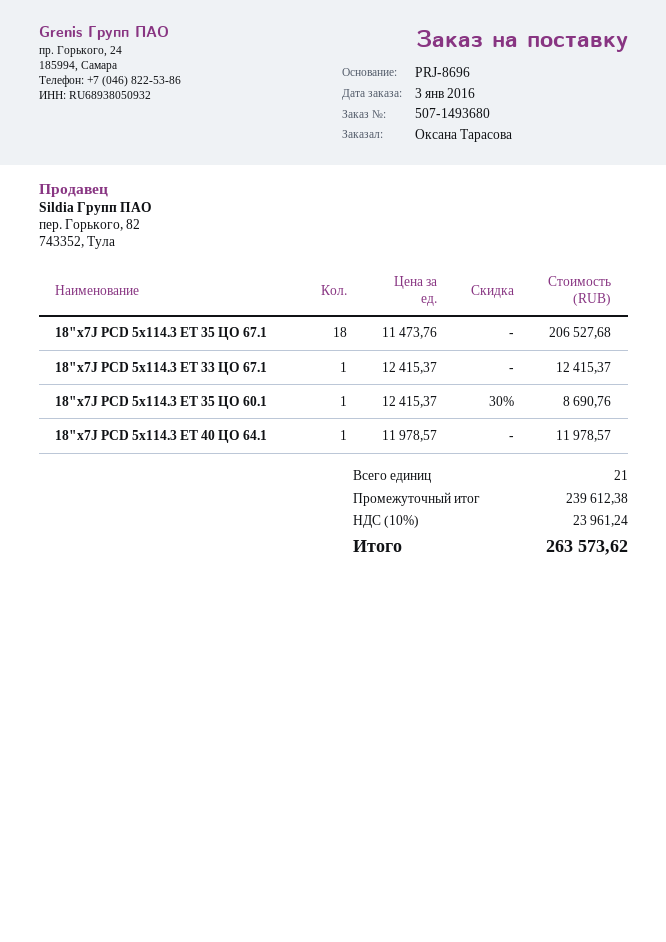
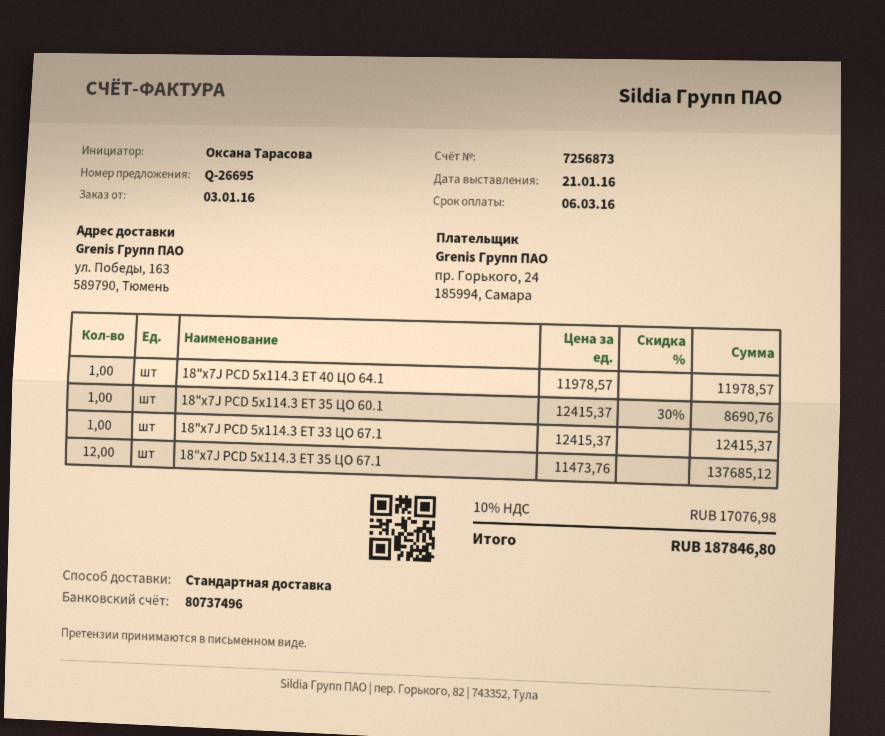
18"x7J PCD 5x114.3 ЕТ 35 ЦО 67.1: 18 x 11473.76 = 206527.68 -> 12 x 11473.76 = 137685.12
tax: 10% = 23961.24 -> 10% = 17076.98
total: 263573.62 -> 187846.80

